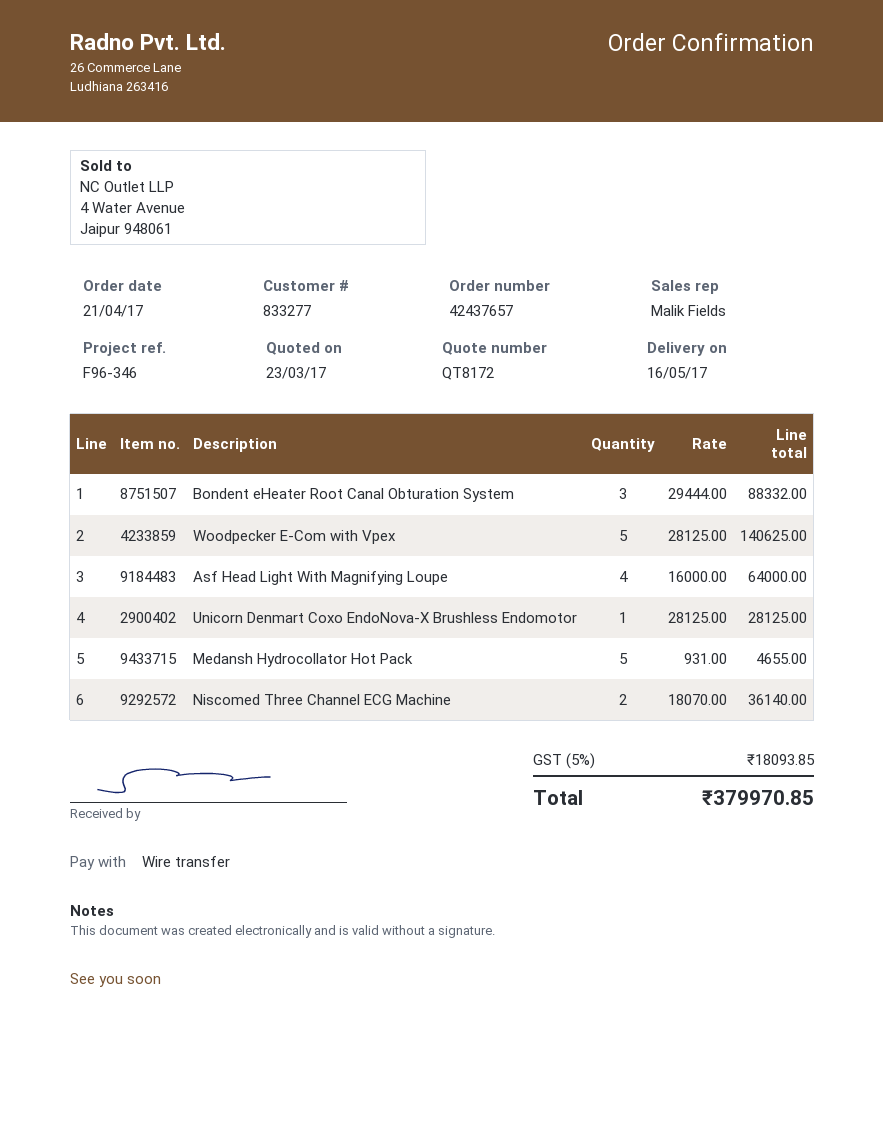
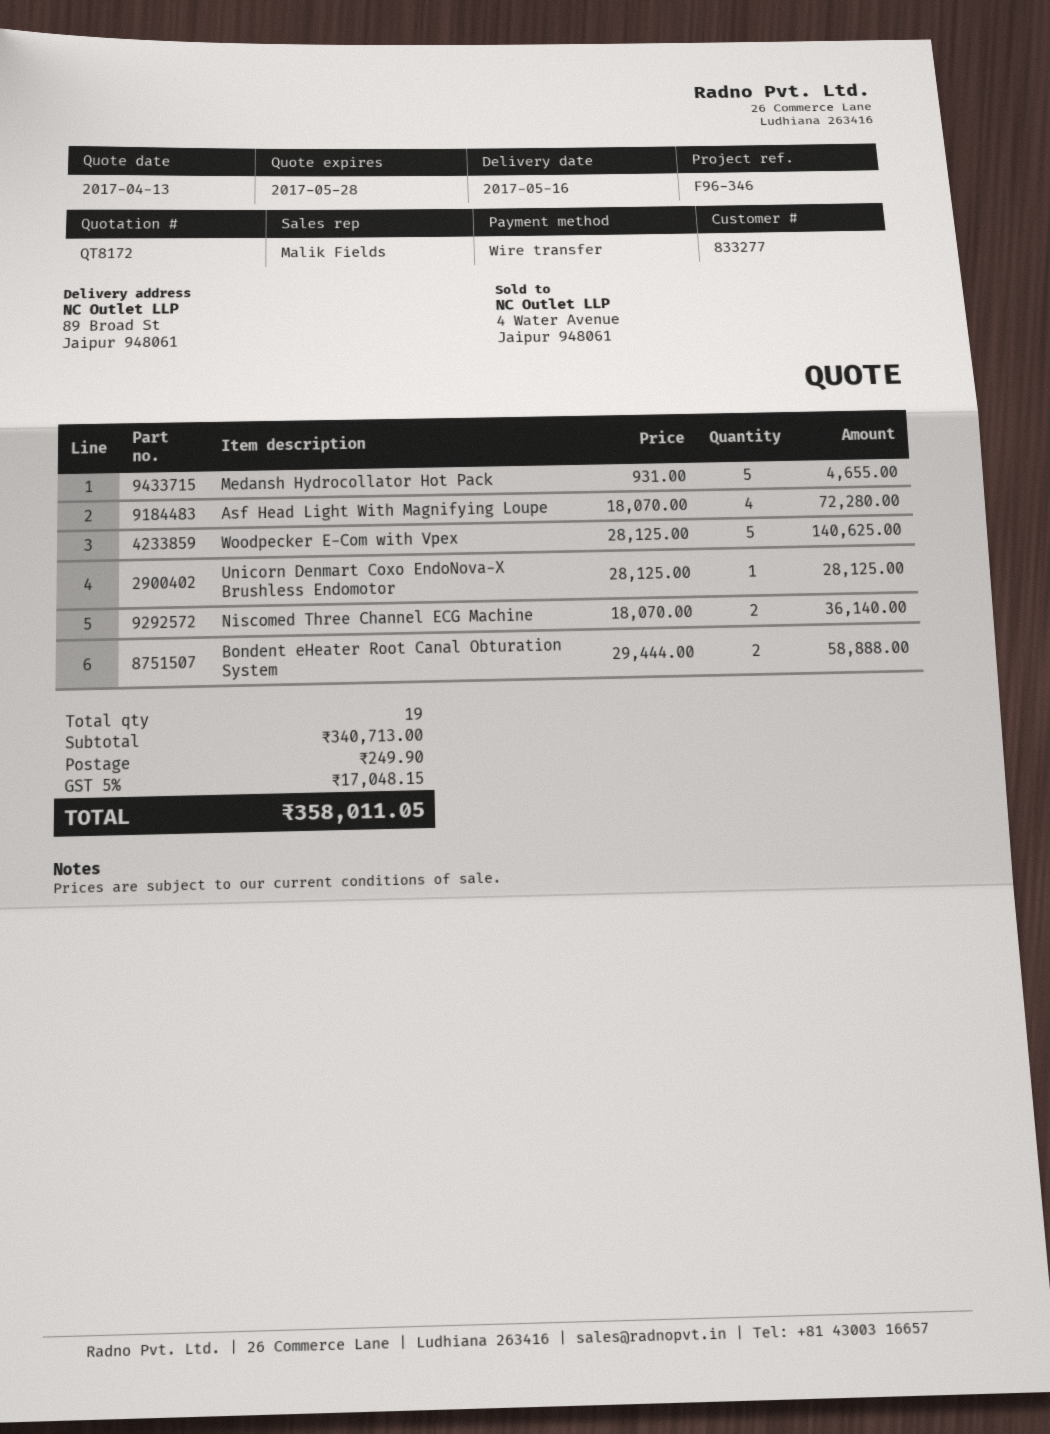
quote date: 2017-03-23 -> 2017-04-13
Bondent eHeater Root Canal Obturation System: 3 x 29444.00 = 88332.00 -> 2 x 29444.00 = 58888.00
Asf Head Light With Magnifying Loupe: 4 x 16000.00 = 64000.00 -> 4 x 18070.00 = 72280.00
shipping: none -> 249.90
tax: 5% = 18093.85 -> 5% = 17048.15
total: 379970.85 -> 358011.05

